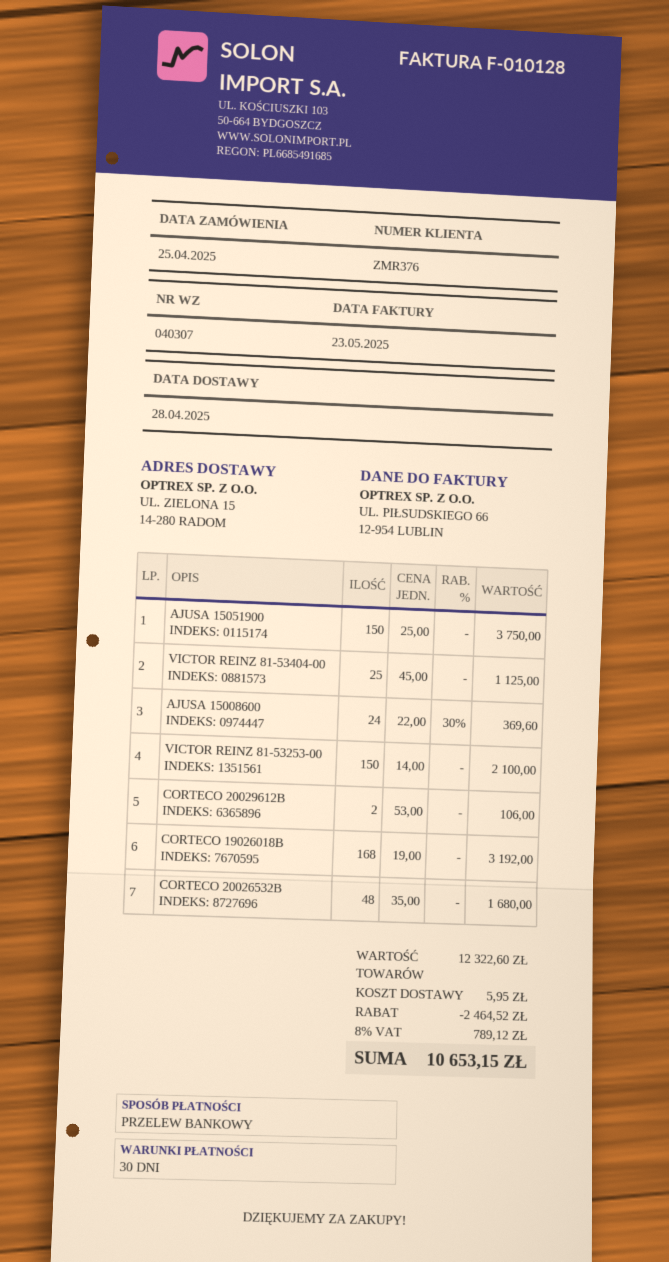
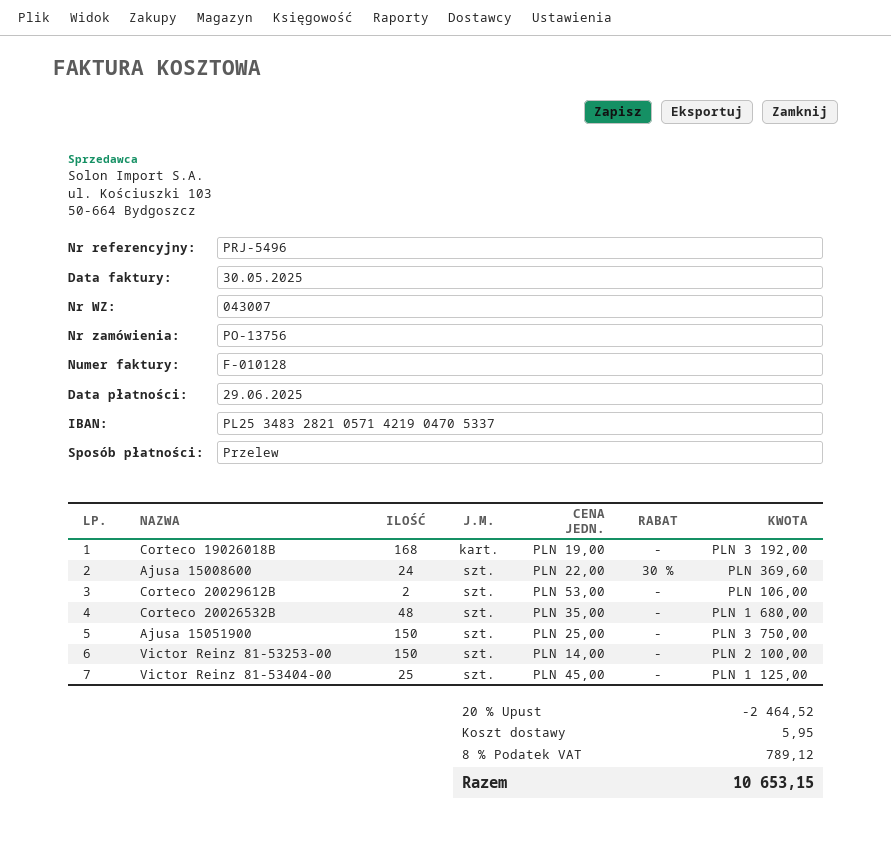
delivery note number: 040307 -> 043007
invoice date: 2025-05-23 -> 2025-05-30

